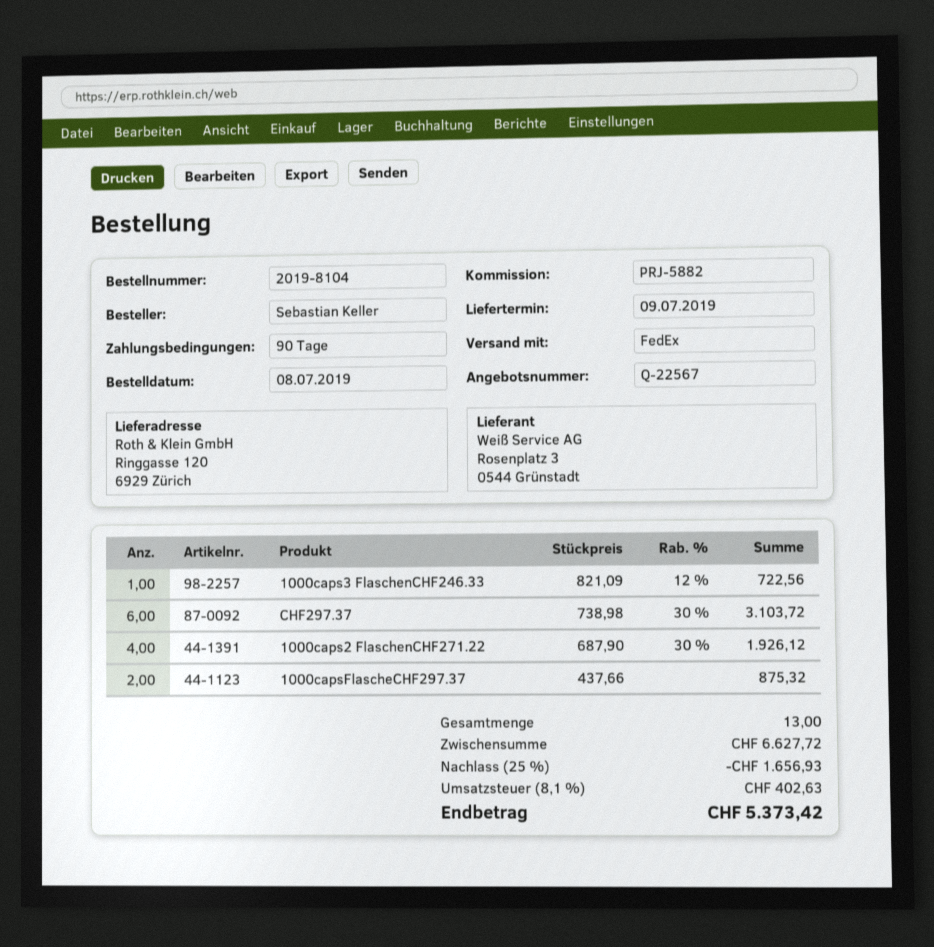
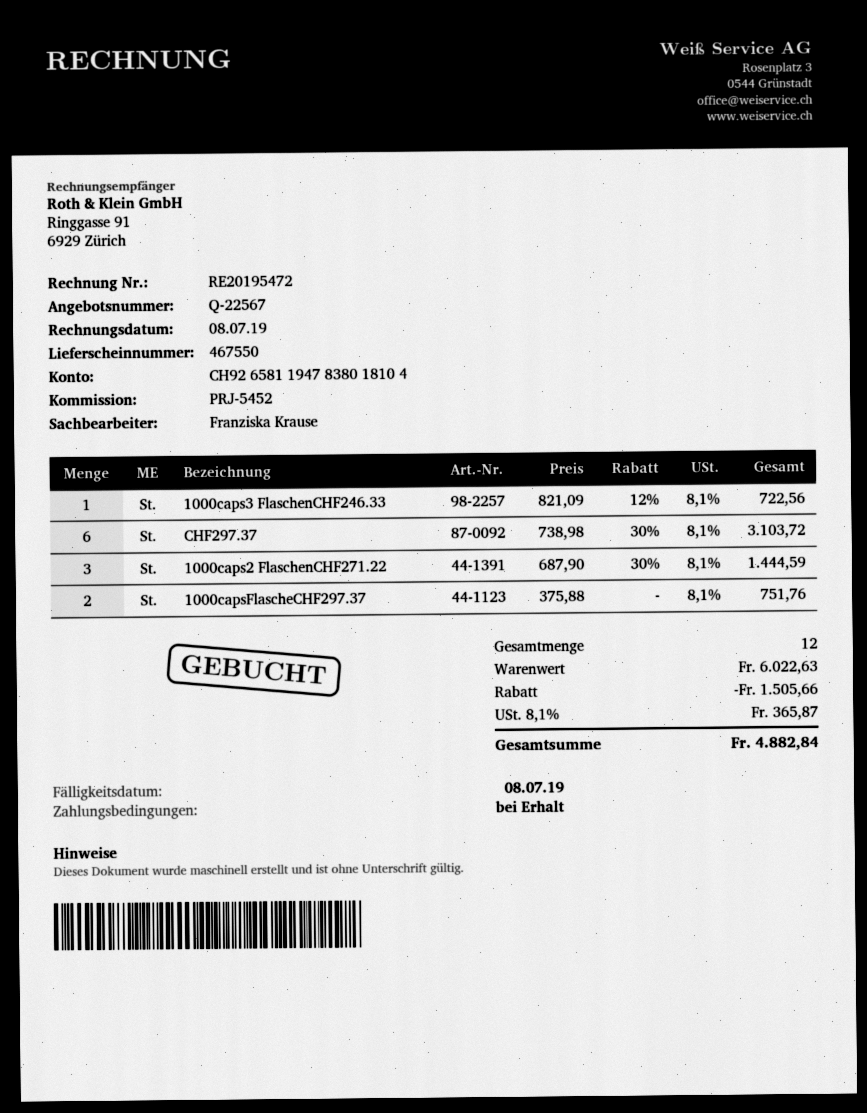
payment terms: 90 days -> on receipt
reference: PRJ-5882 -> PRJ-5452
1000caps2 FlaschenCHF271.22: 4 x 687.90 - 30% = 1926.12 -> 3 x 687.90 - 30% = 1444.59
1000capsFlascheCHF297.37: 2 x 437.66 = 875.32 -> 2 x 375.88 = 751.76
total quantity: 13 -> 12
subtotal: 6627.72 -> 6022.63
discount: 1656.93 -> 1505.66
tax: 8.1% = 402.63 -> 8.1% = 365.87
total: 5373.42 -> 4882.84

